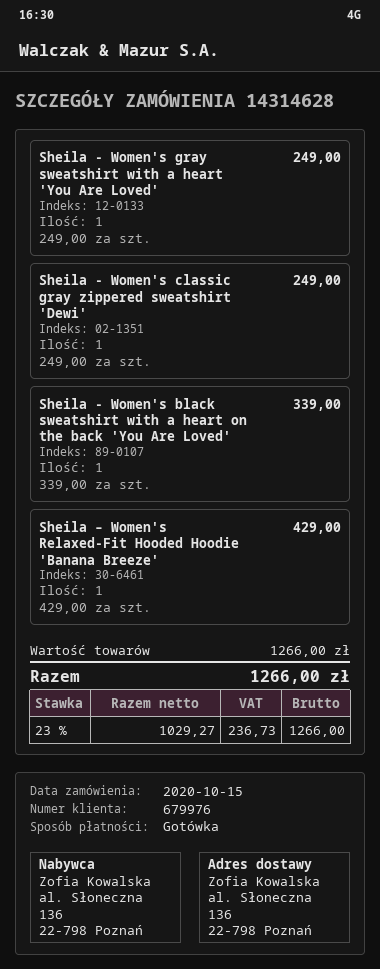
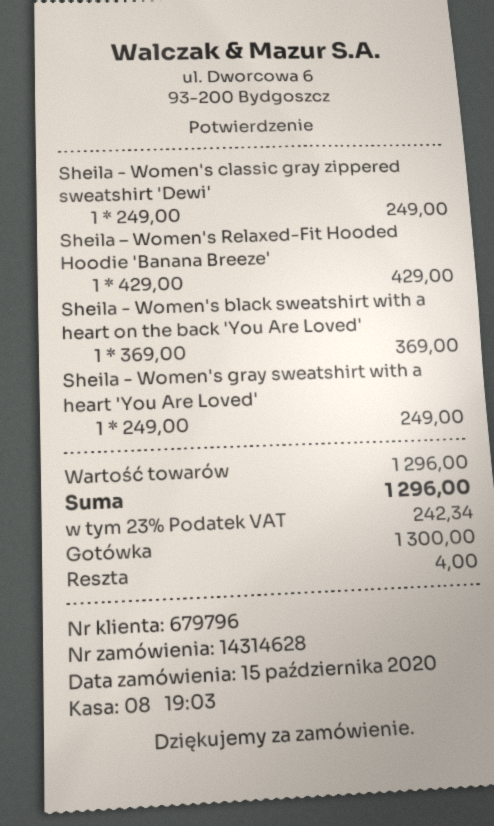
customer number: 679976 -> 679796
Sheila - Women's black sweatshirt with a heart on the back 'You Are Loved': 1 x 339.00 = 339.00 -> 1 x 369.00 = 369.00
subtotal: 1266.00 -> 1296.00
tax: 23% = 236.73 -> 23% = 242.34
total: 1266.00 -> 1296.00

